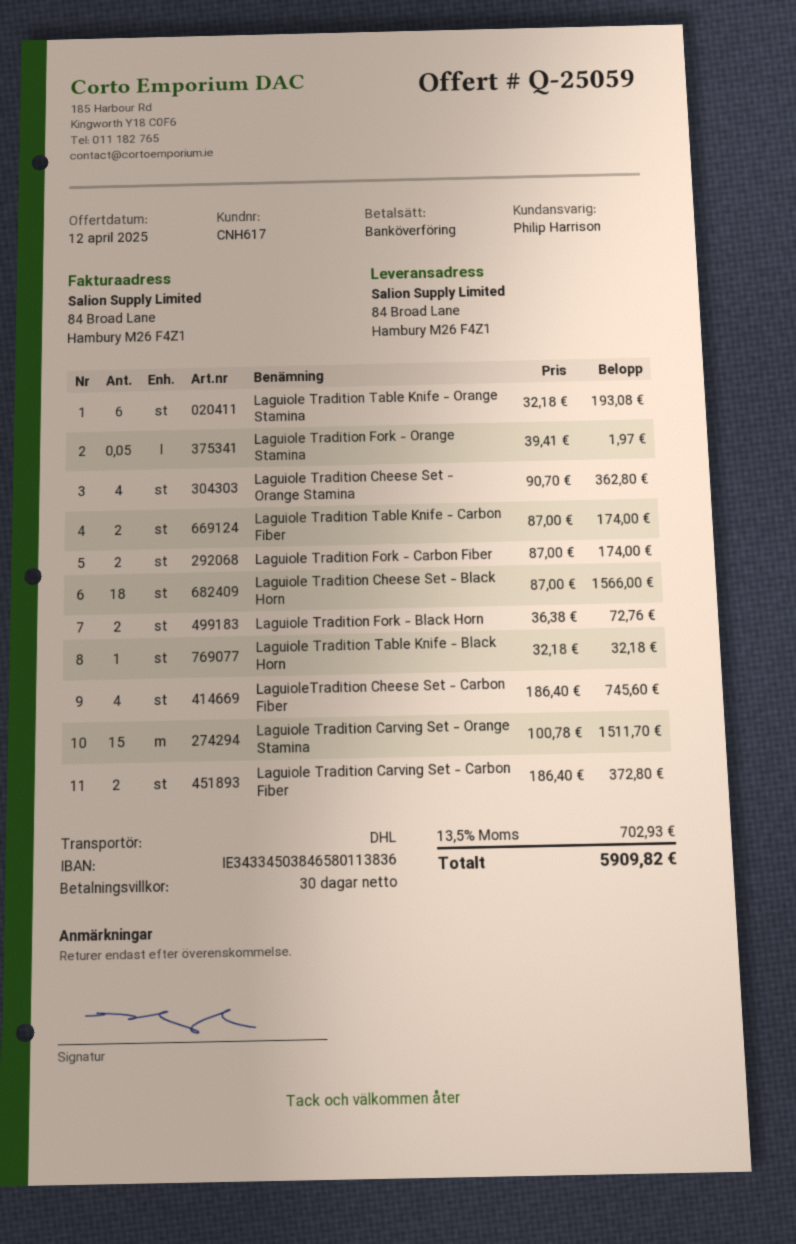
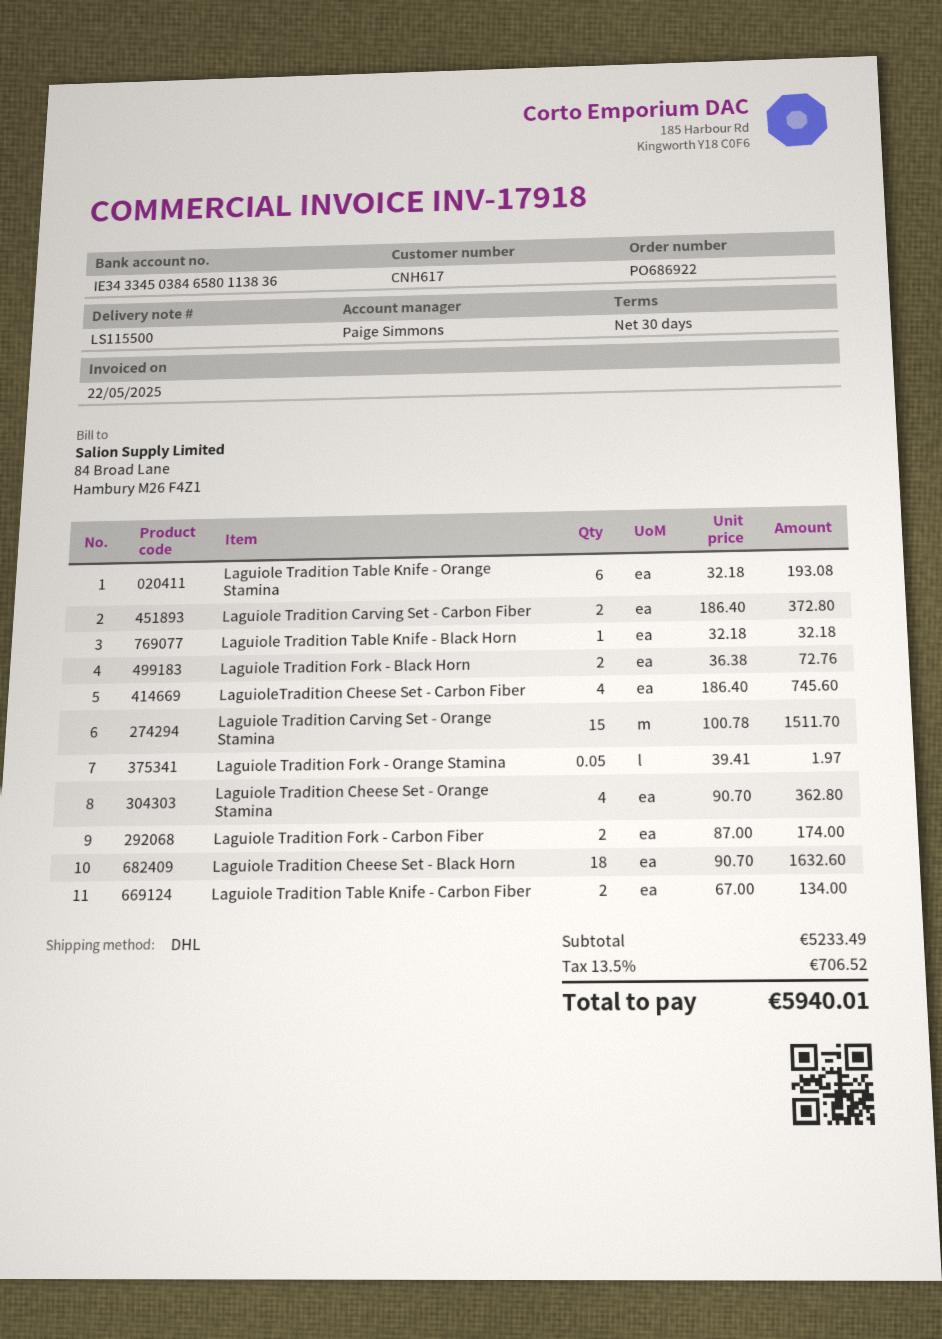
sales rep: Philip Harrison -> Paige Simmons
Laguiole Tradition Table Knife - Carbon Fiber: 2 x 87.00 = 174.00 -> 2 x 67.00 = 134.00
Laguiole Tradition Cheese Set - Black Horn: 18 x 87.00 = 1566.00 -> 18 x 90.70 = 1632.60
tax: 13.5% = 702.93 -> 13.5% = 706.52
total: 5909.82 -> 5940.01

